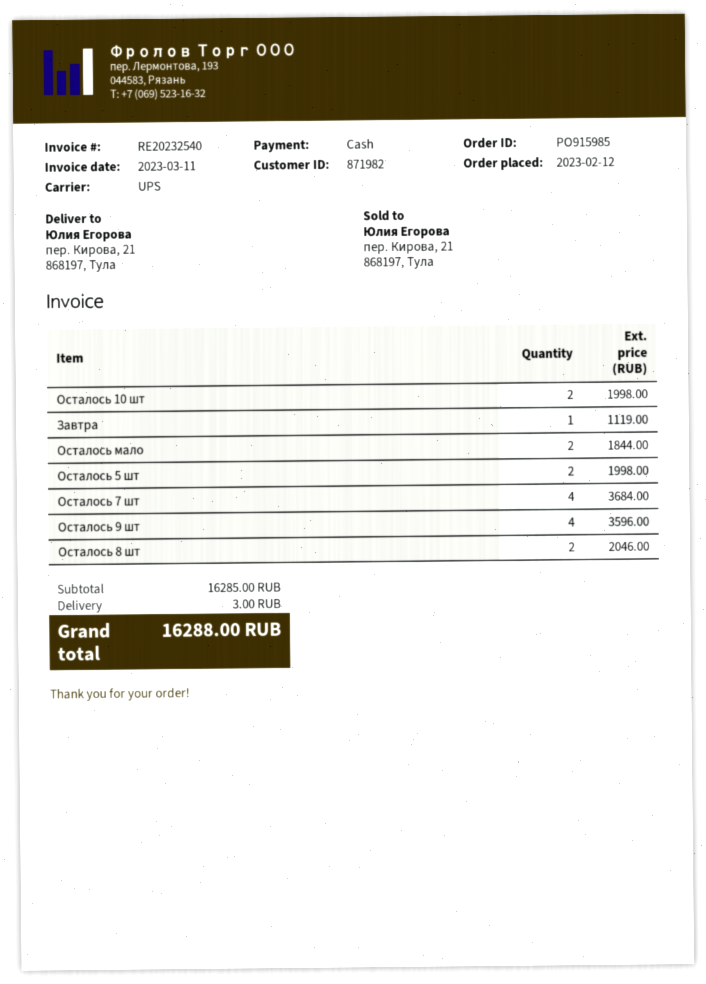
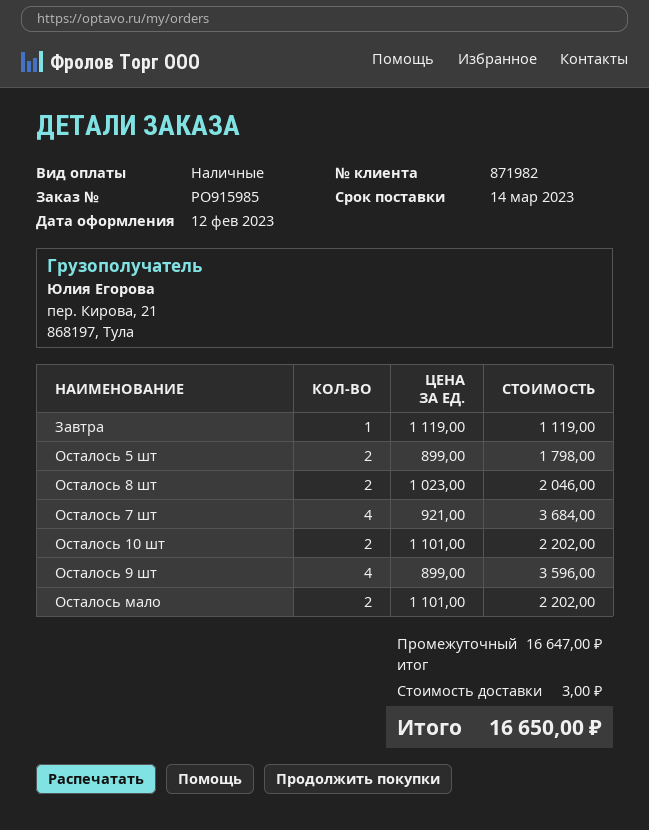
Осталось 10 шт: 2 for 1998.00 -> 2 for 2202.00
Осталось мало: 2 for 1844.00 -> 2 for 2202.00
Осталось 5 шт: 2 for 1998.00 -> 2 for 1798.00
subtotal: 16285.00 -> 16647.00
total: 16288.00 -> 16650.00

